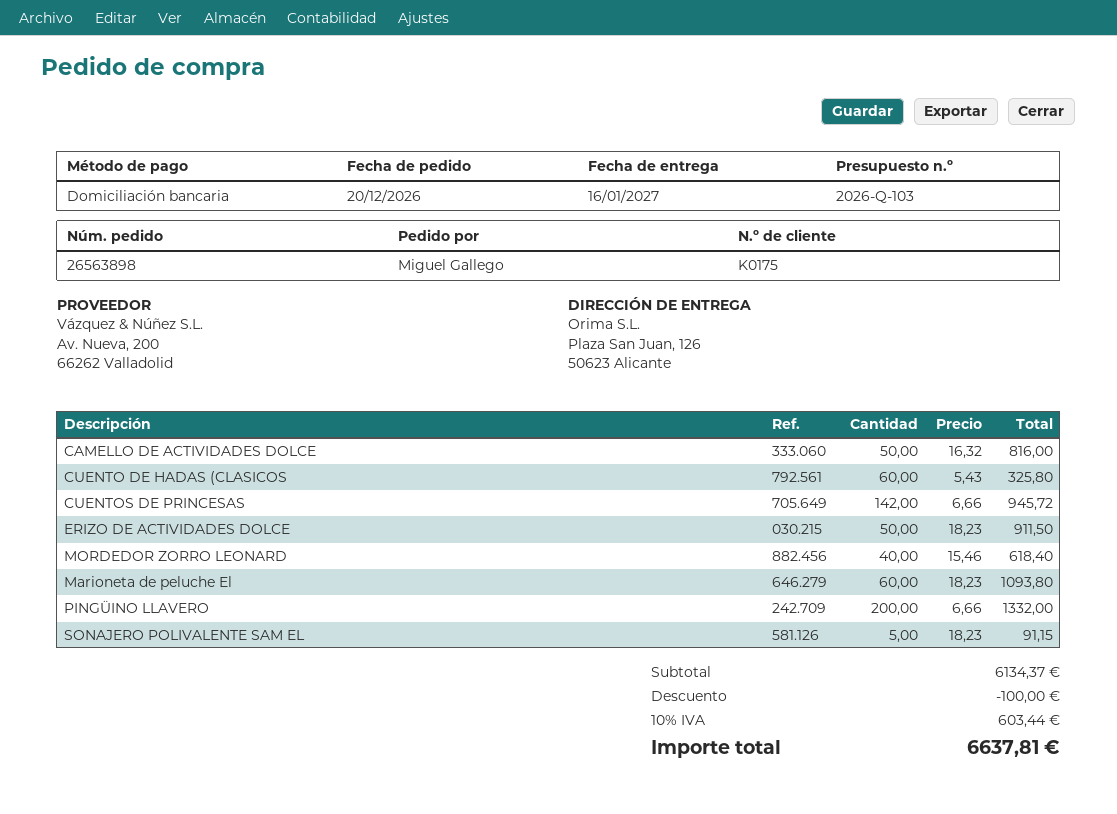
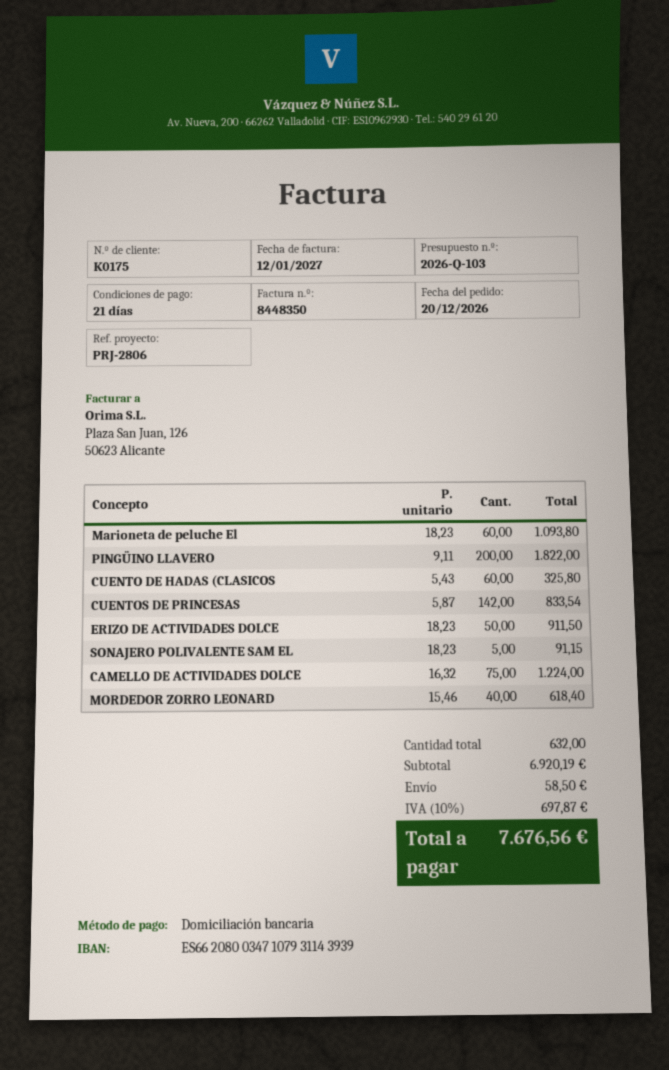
CAMELLO DE ACTIVIDADES DOLCE: 50 x 16.32 = 816.00 -> 75 x 16.32 = 1224.00
CUENTOS DE PRINCESAS: 142 x 6.66 = 945.72 -> 142 x 5.87 = 833.54
PINGÜINO LLAVERO: 200 x 6.66 = 1332.00 -> 200 x 9.11 = 1822.00
subtotal: 6134.37 -> 6920.19
discount: 100.00 -> none
shipping: none -> 58.50
tax: 10% = 603.44 -> 10% = 697.87
total: 6637.81 -> 7676.56

